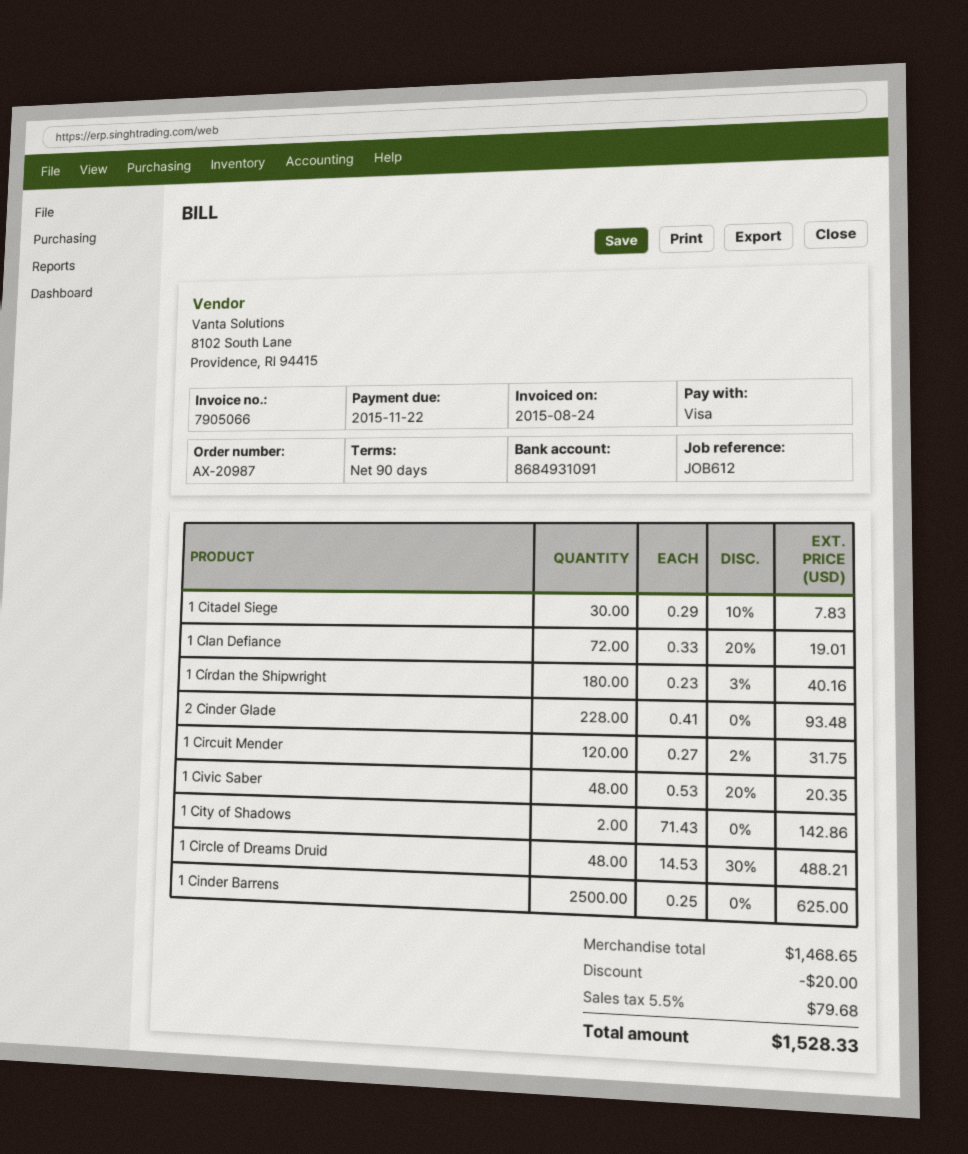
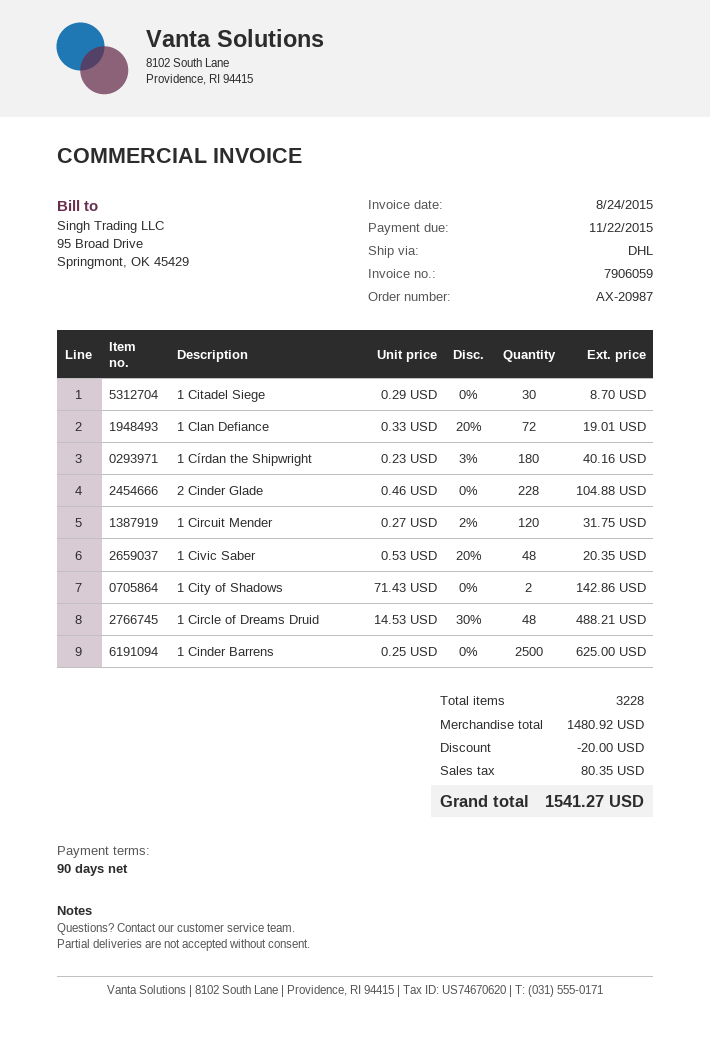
invoice number: 7905066 -> 7906059
1 Citadel Siege: 30 x 0.29 - 10% = 7.83 -> 30 x 0.29 = 8.70
2 Cinder Glade: 228 x 0.41 = 93.48 -> 228 x 0.46 = 104.88
subtotal: 1468.65 -> 1480.92
tax: 79.68 -> 80.35
total: 1528.33 -> 1541.27

